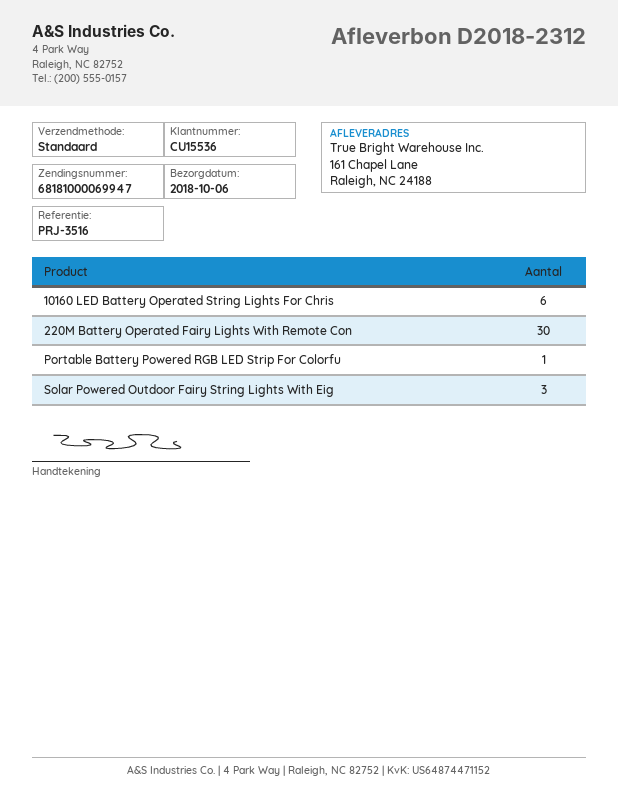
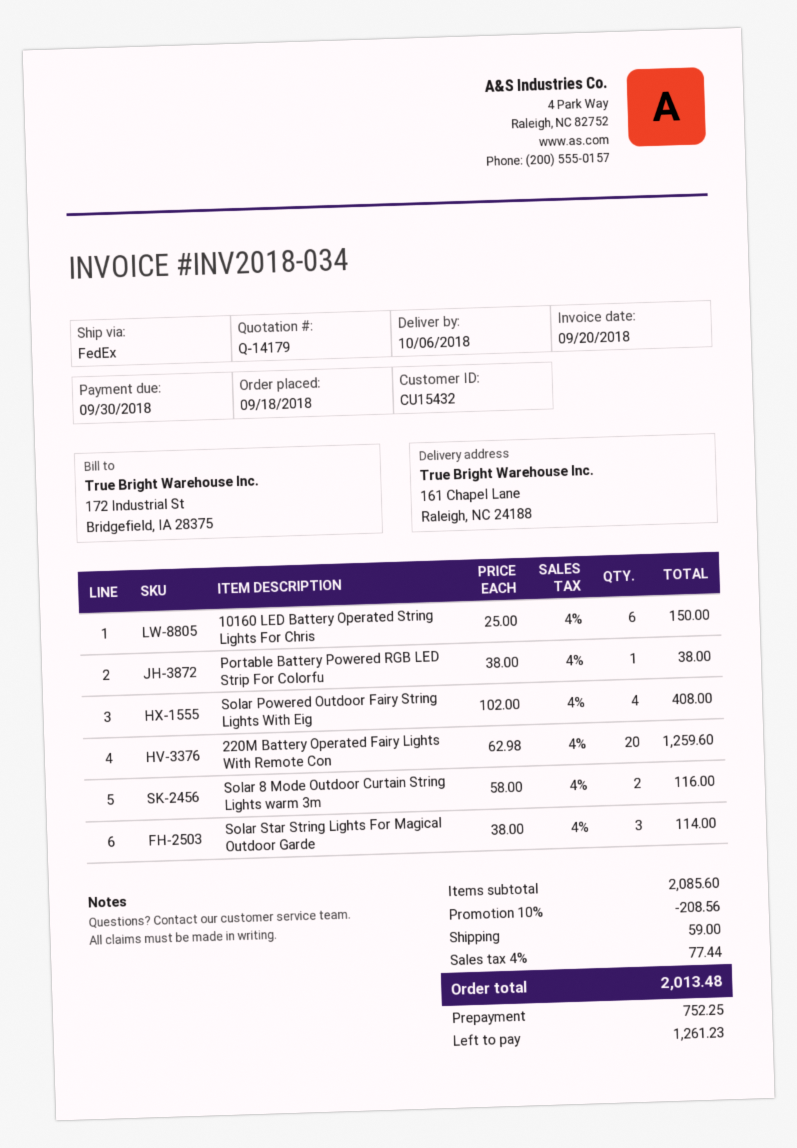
customer number: CU15536 -> CU15432
shipping method: standard -> FedEx
220M Battery Operated Fairy Lights With Remote Con: 30 -> 20
Solar Powered Outdoor Fairy String Lights With Eig: 3 -> 4
Solar 8 Mode Outdoor Curtain String Lights warm 3m: none -> 2
Solar Star String Lights For Magical Outdoor Garde: none -> 3

